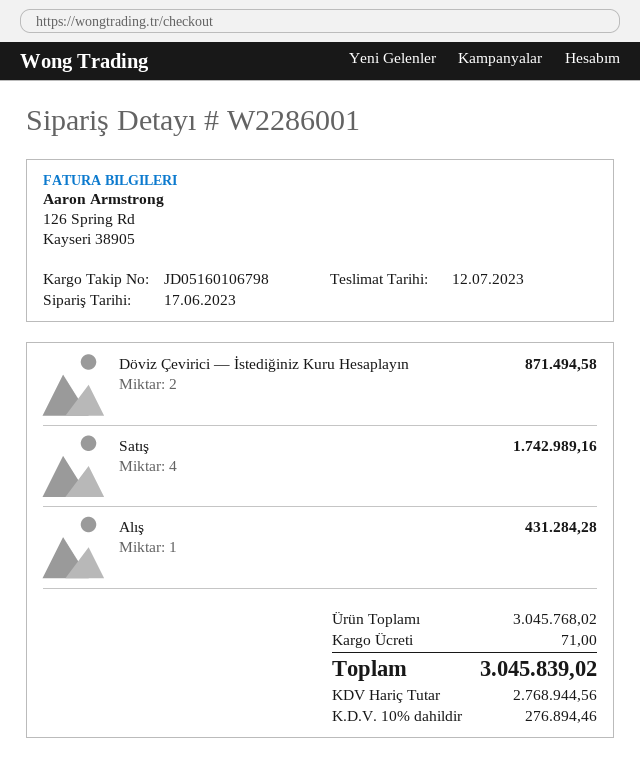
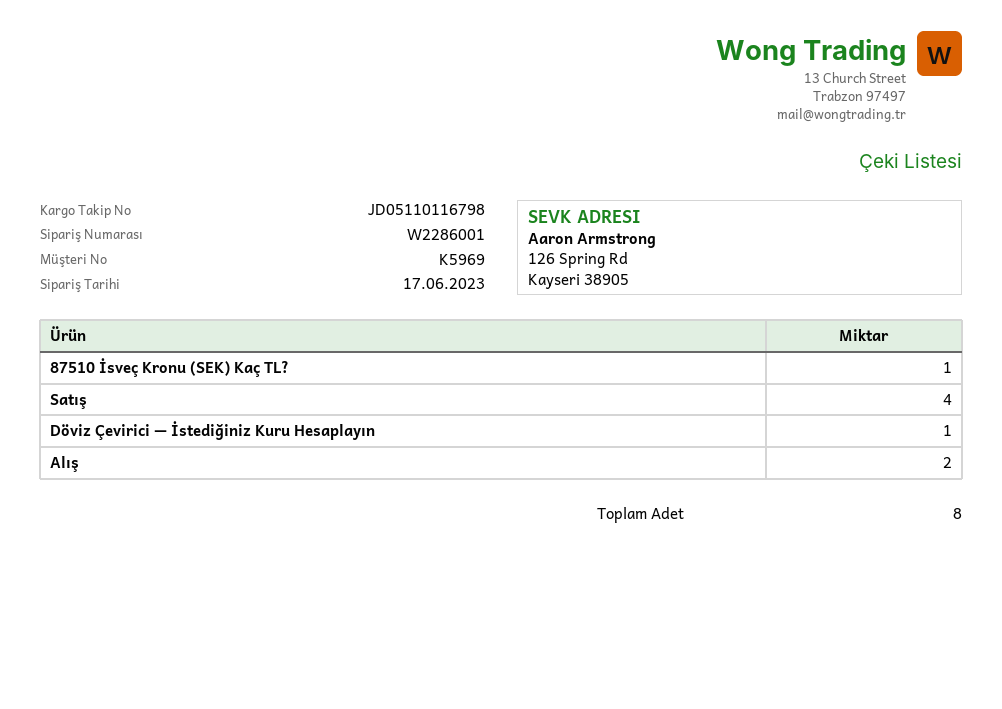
tracking number: JD05160106798 -> JD05110116798
Döviz Çevirici — İstediğiniz Kuru Hesaplayın: 2 -> 1
Alış: 1 -> 2
87510 İsveç Kronu (SEK) Kaç TL?: none -> 1

